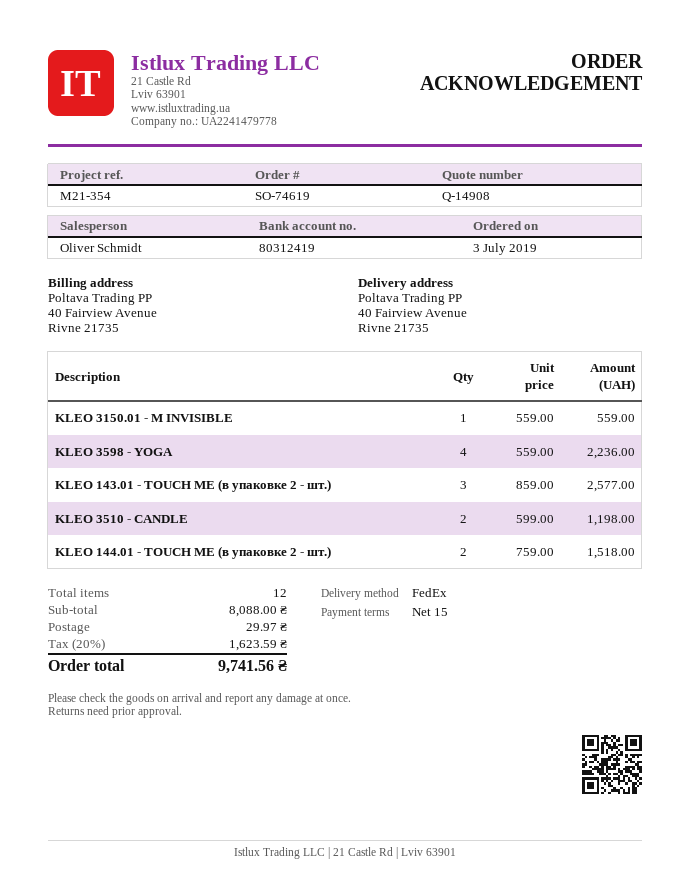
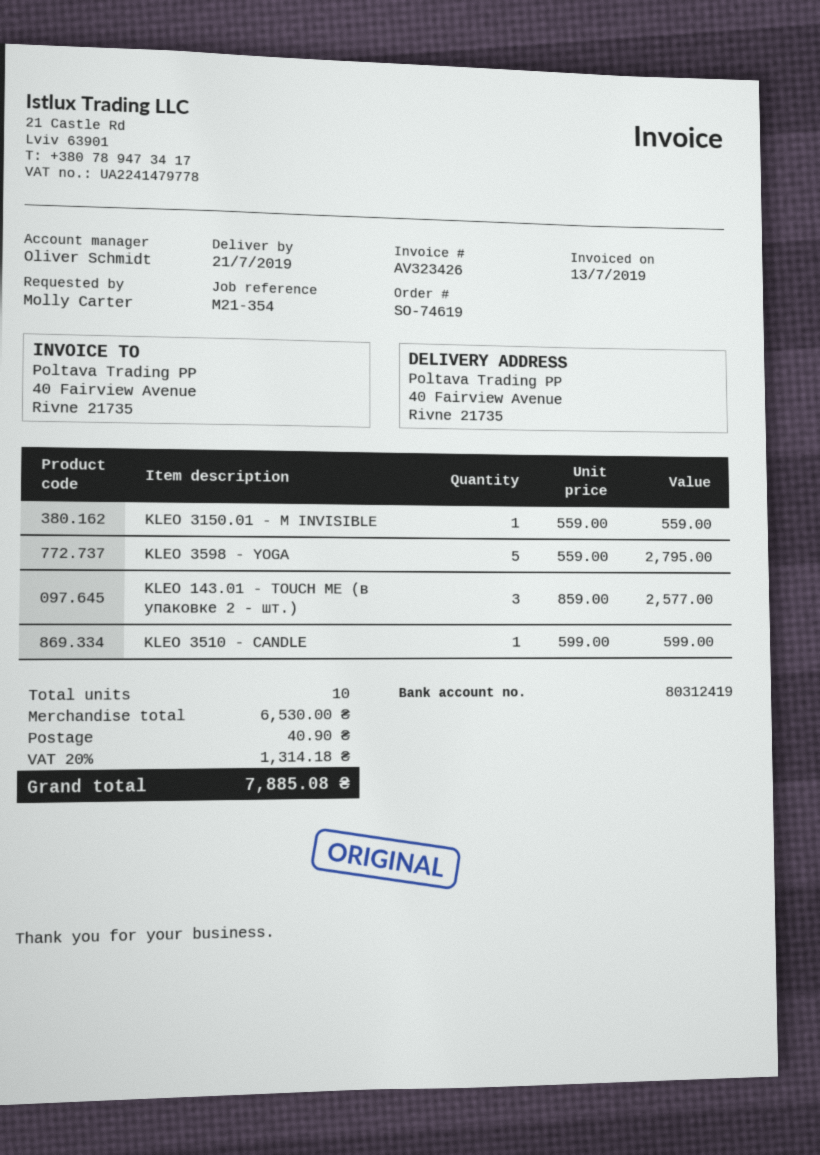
KLEO 3598 - YOGA: 4 x 559.00 = 2236.00 -> 5 x 559.00 = 2795.00
KLEO 3510 - CANDLE: 2 x 599.00 = 1198.00 -> 1 x 599.00 = 599.00
KLEO 144.01 - TOUCH ME (в упаковке 2 - шт.): 2 x 759.00 = 1518.00 -> none
total quantity: 12 -> 10
subtotal: 8088.00 -> 6530.00
shipping: 29.97 -> 40.90
tax: 20% = 1623.59 -> 20% = 1314.18
total: 9741.56 -> 7885.08

